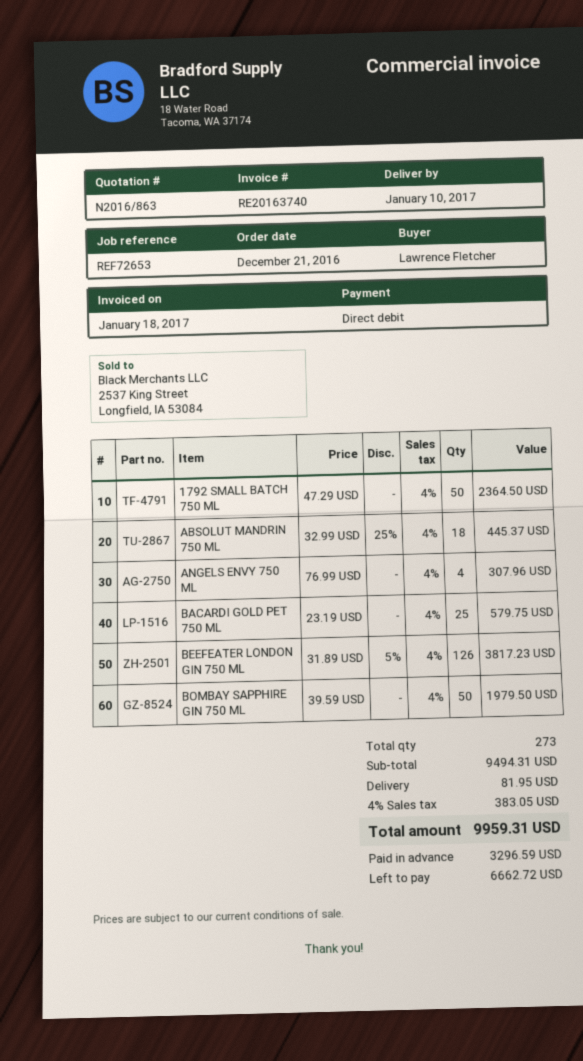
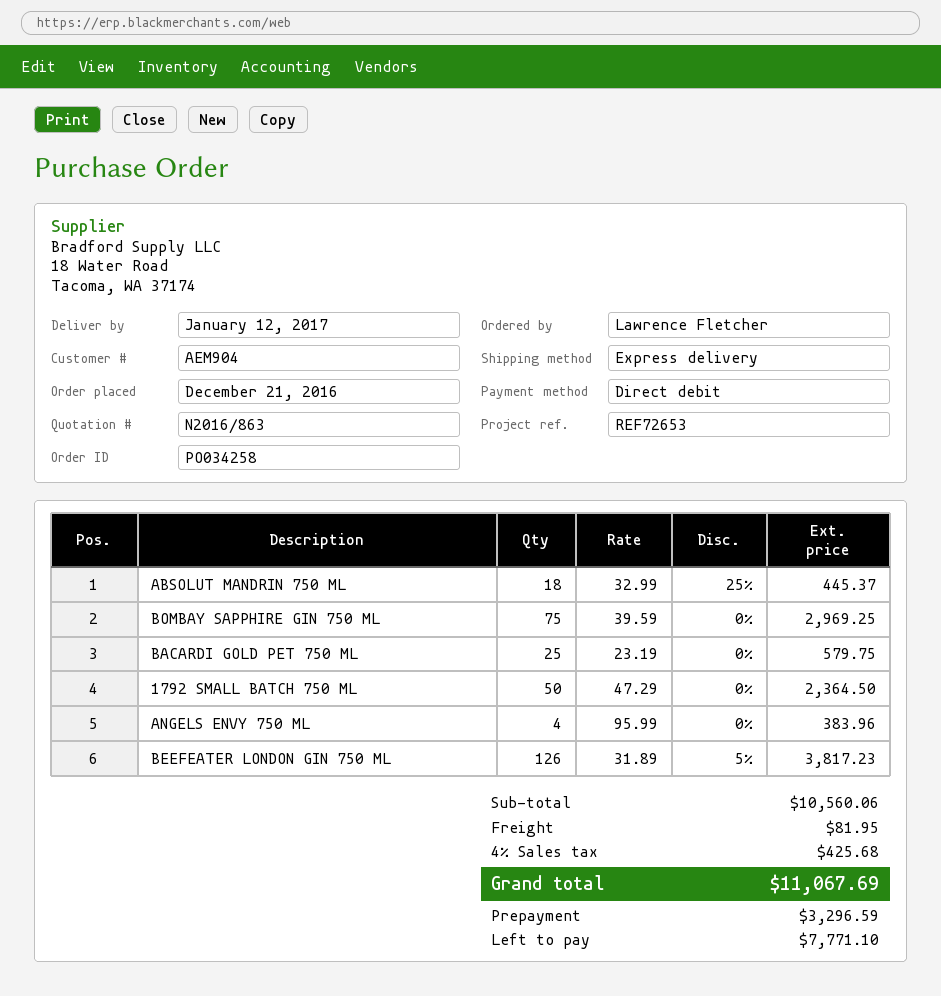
delivery date: 2017-01-10 -> 2017-01-12
ANGELS ENVY 750 ML: 4 x 76.99 = 307.96 -> 4 x 95.99 = 383.96
BOMBAY SAPPHIRE GIN 750 ML: 50 x 39.59 = 1979.50 -> 75 x 39.59 = 2969.25
subtotal: 9494.31 -> 10560.06
tax: 4% = 383.05 -> 4% = 425.68
total: 9959.31 -> 11067.69
balance: 6662.72 -> 7771.10

